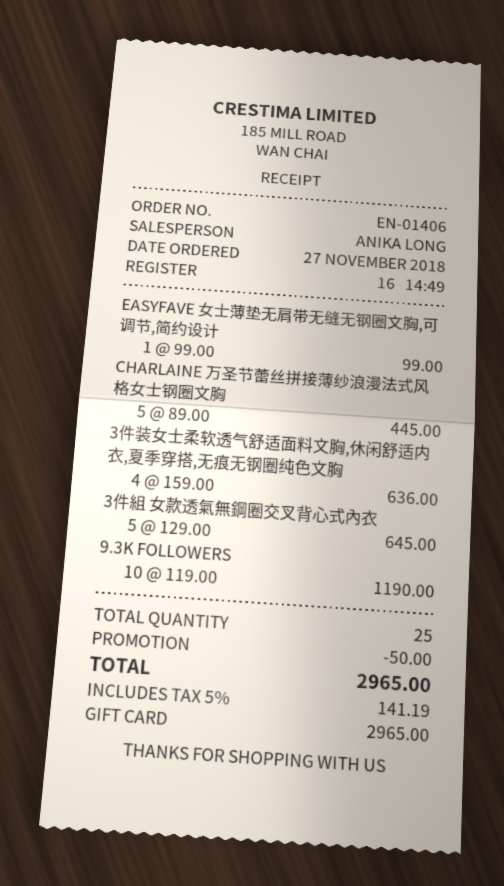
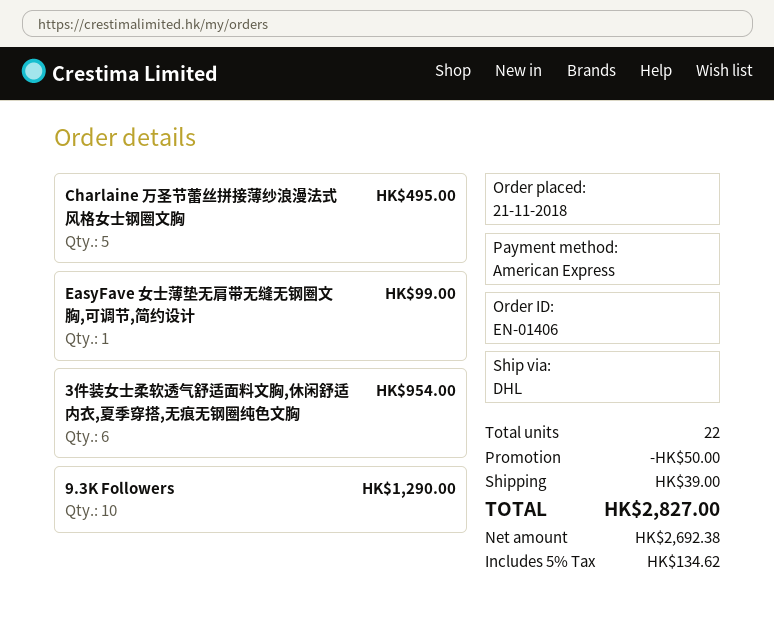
order date: 2018-11-27 -> 2018-11-21
payment method: gift card -> American Express
CHARLAINE 万圣节蕾丝拼接薄纱浪漫法式风格女士钢圈文胸: 5 for 445.00 -> 5 for 495.00
3件装女士柔软透气舒适面料文胸,休闲舒适内衣,夏季穿搭,无痕无钢圈纯色文胸: 4 for 636.00 -> 6 for 954.00
3件組 女款透氣無鋼圈交叉背心式內衣: 5 for 645.00 -> none
9.3K FOLLOWERS: 10 for 1190.00 -> 10 for 1290.00
total quantity: 25 -> 22
shipping: none -> 39.00
tax: 5% = 141.19 -> 5% = 134.62
total: 2965.00 -> 2827.00

